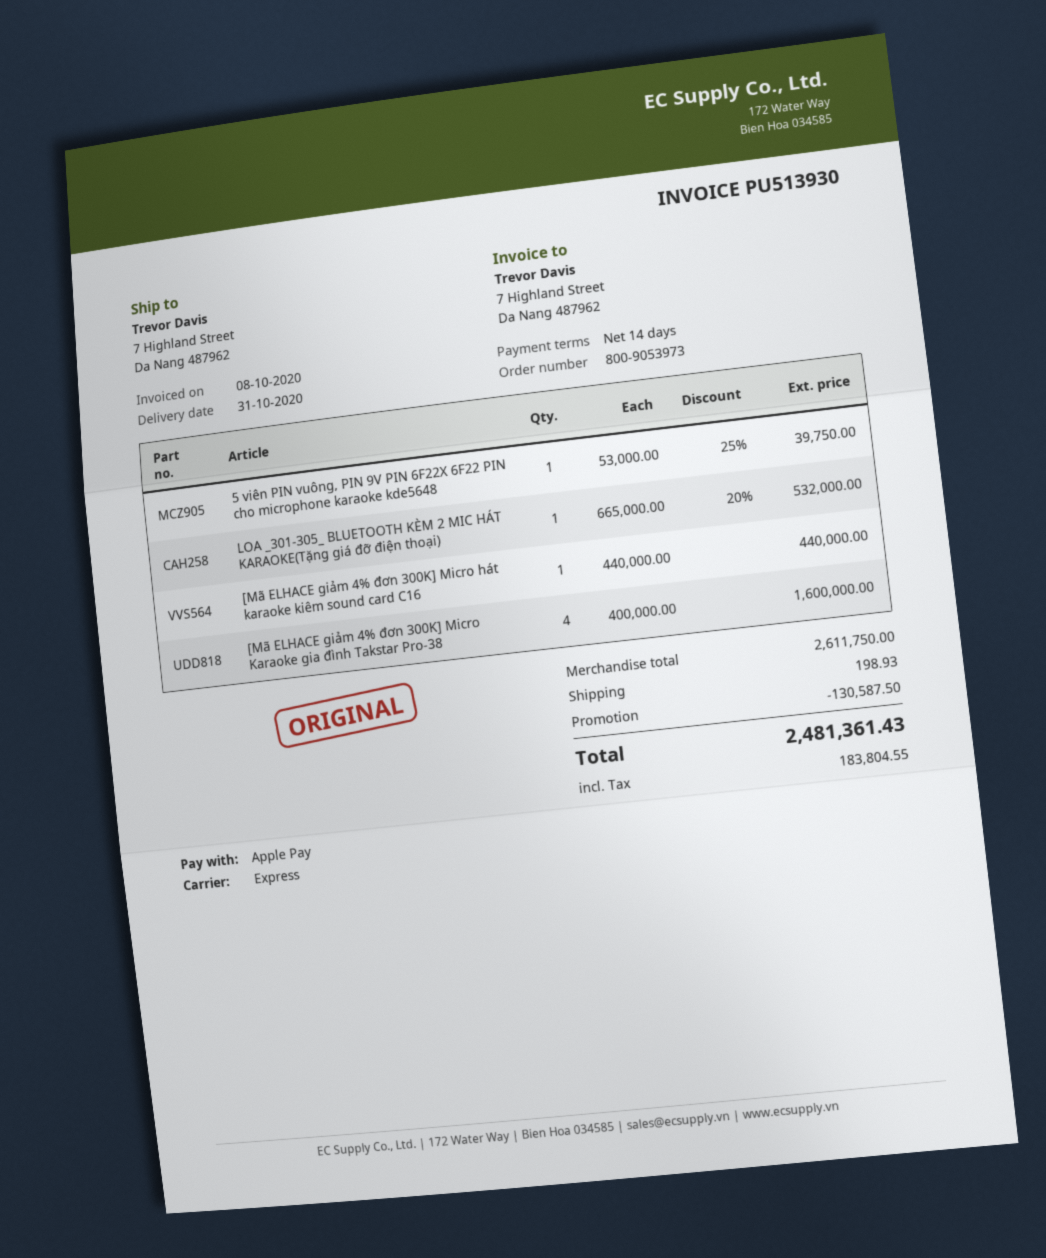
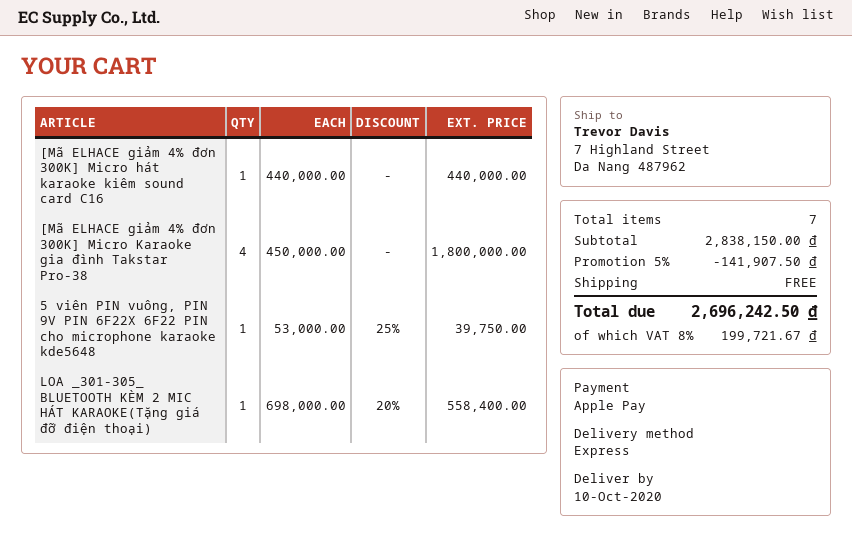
delivery date: 2020-10-31 -> 2020-10-10
LOA _301-305_ BLUETOOTH KÈM 2 MIC HÁT KARAOKE(Tặng giá đỡ điện thoại): 1 x 665000.00 - 20% = 532000.00 -> 1 x 698000.00 - 20% = 558400.00
[Mã ELHACE giảm 4% đơn 300K] Micro Karaoke gia đình Takstar Pro-38: 4 x 400000.00 = 1600000.00 -> 4 x 450000.00 = 1800000.00
subtotal: 2611750.00 -> 2838150.00
discount: 130587.50 -> 141907.50
shipping: 198.93 -> 0.00
tax: 183804.55 -> 199721.67
total: 2481361.43 -> 2696242.50

